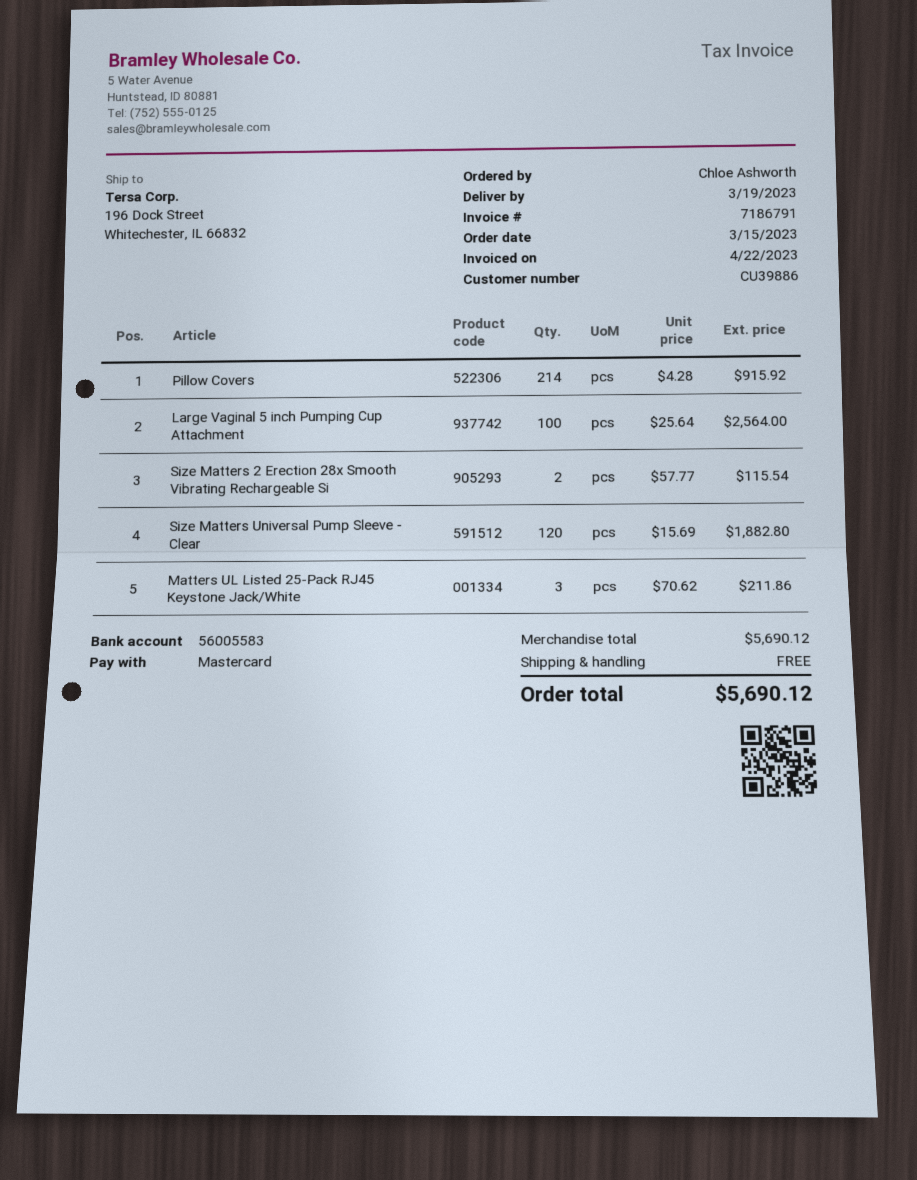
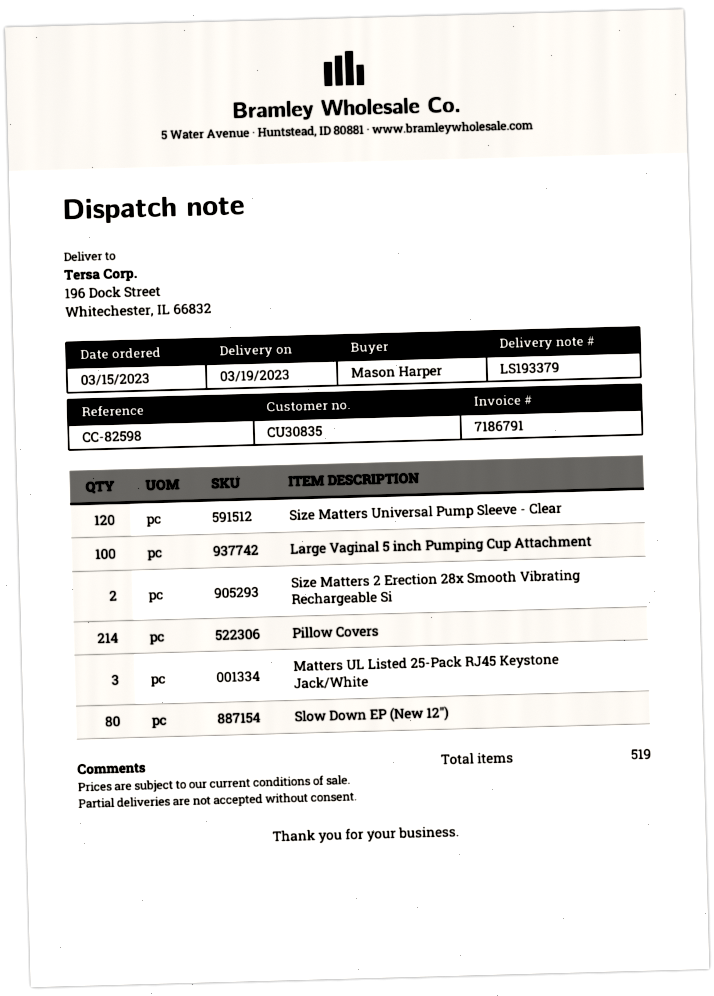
customer number: CU39886 -> CU30835
ordered by: Chloe Ashworth -> Mason Harper
Slow Down EP (New 12"): none -> 80

